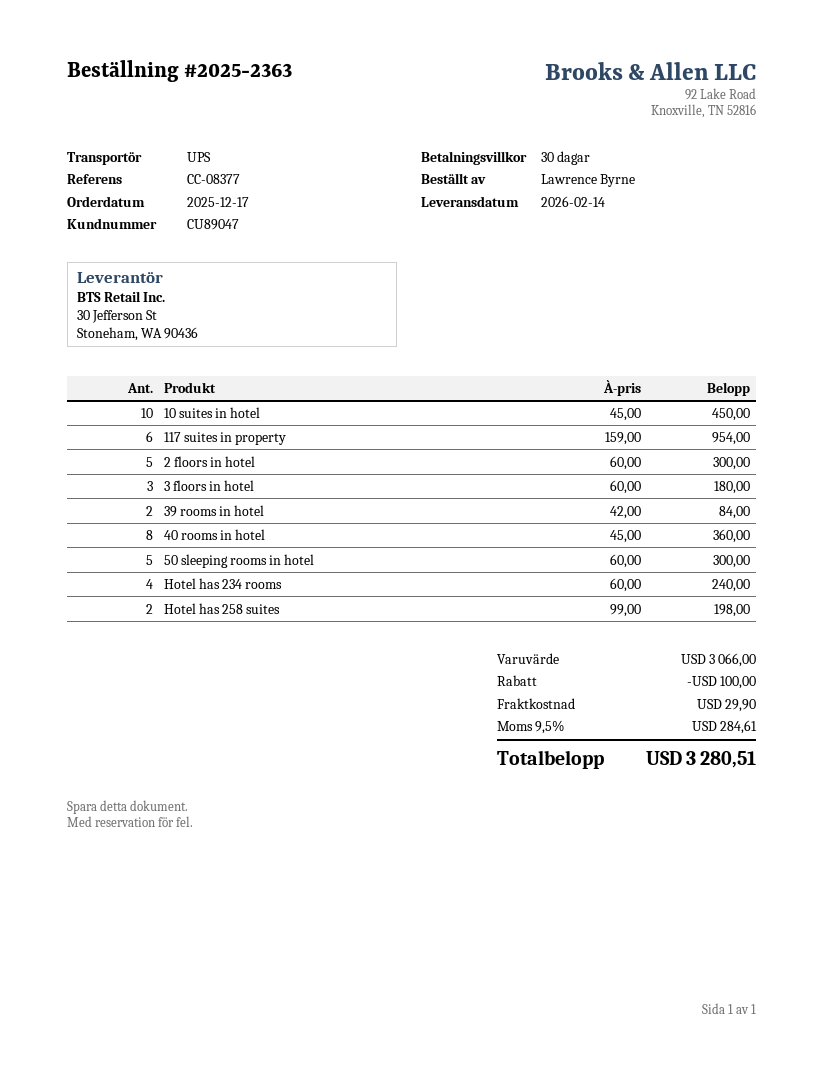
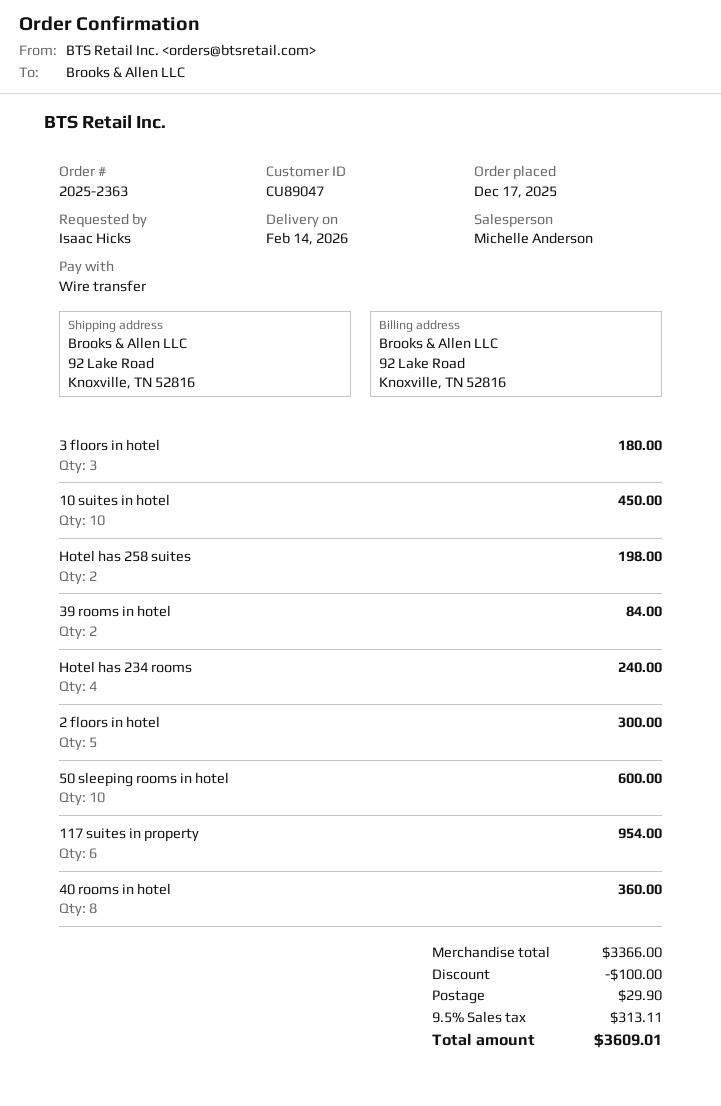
ordered by: Lawrence Byrne -> Isaac Hicks
50 sleeping rooms in hotel: 5 for 300.00 -> 10 for 600.00
subtotal: 3066.00 -> 3366.00
tax: 9.5% = 284.61 -> 9.5% = 313.11
total: 3280.51 -> 3609.01

